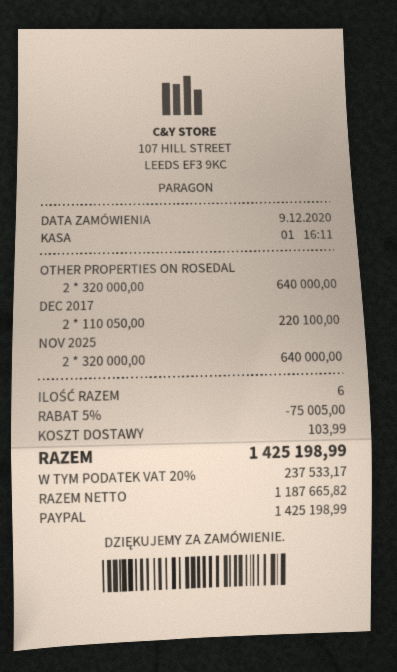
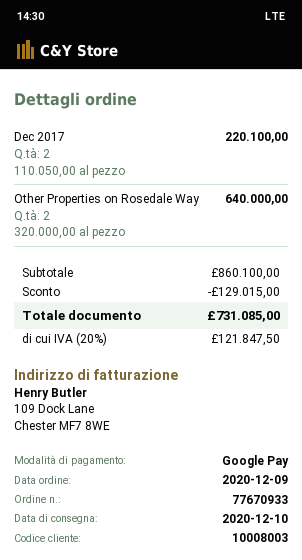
payment method: PayPal -> Google Pay
NOV 2025: 2 x 320000.00 = 640000.00 -> none
discount: 75005.00 -> 129015.00
shipping: 103.99 -> none
tax: 20% = 237533.17 -> 20% = 121847.50
total: 1425198.99 -> 731085.00

